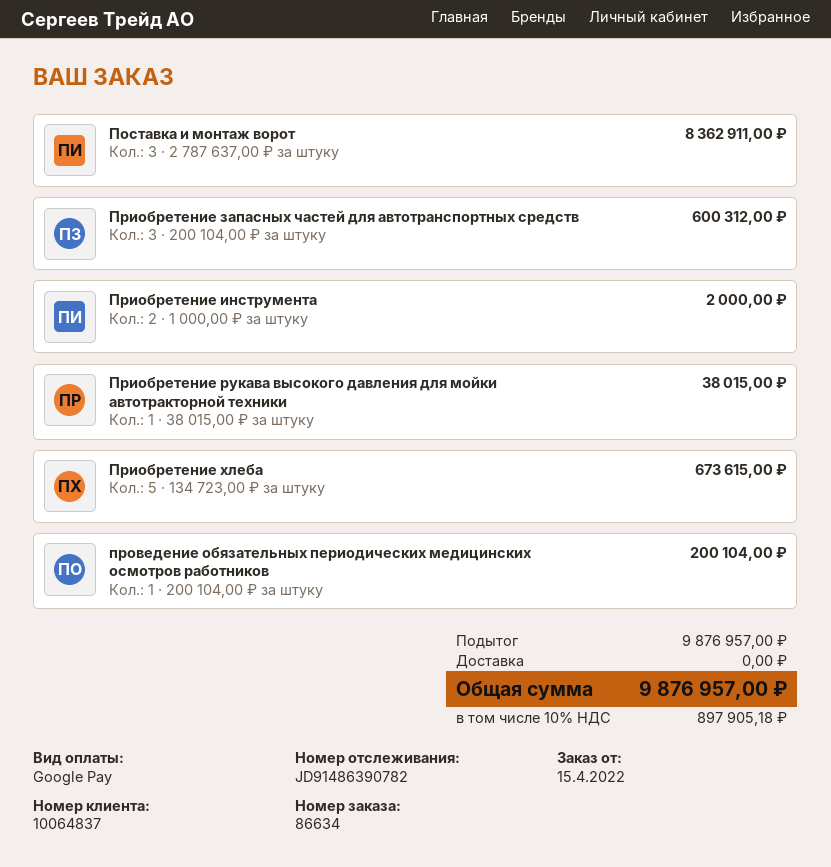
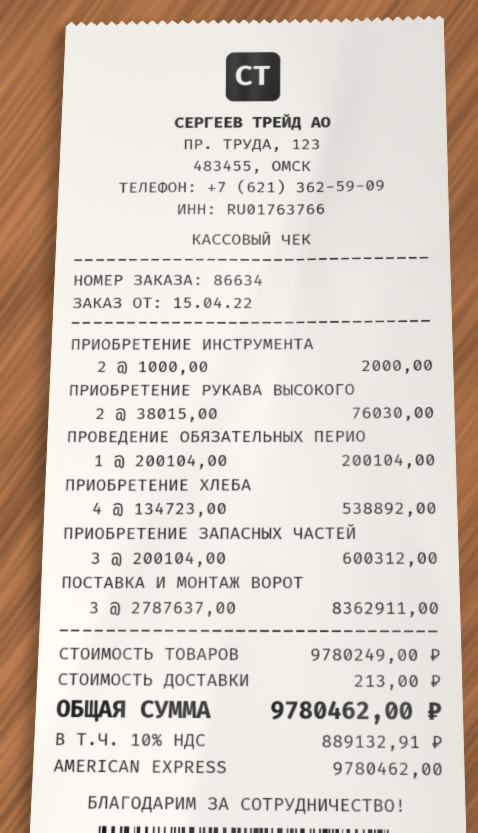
payment method: Google Pay -> American Express
Приобретение рукава высокого давления для мойки автотракторной техники: 1 x 38015.00 = 38015.00 -> 2 x 38015.00 = 76030.00
Приобретение хлеба: 5 x 134723.00 = 673615.00 -> 4 x 134723.00 = 538892.00
subtotal: 9876957.00 -> 9780249.00
shipping: 0.00 -> 213.00
tax: 10% = 897905.18 -> 10% = 889132.91
total: 9876957.00 -> 9780462.00

